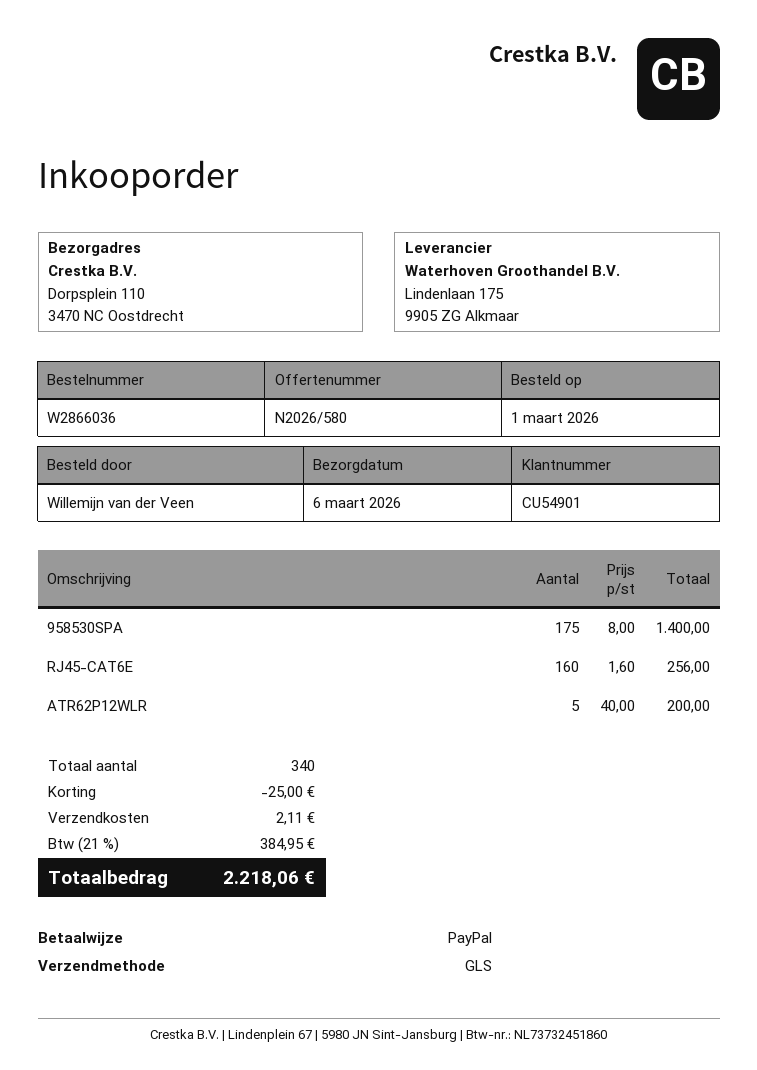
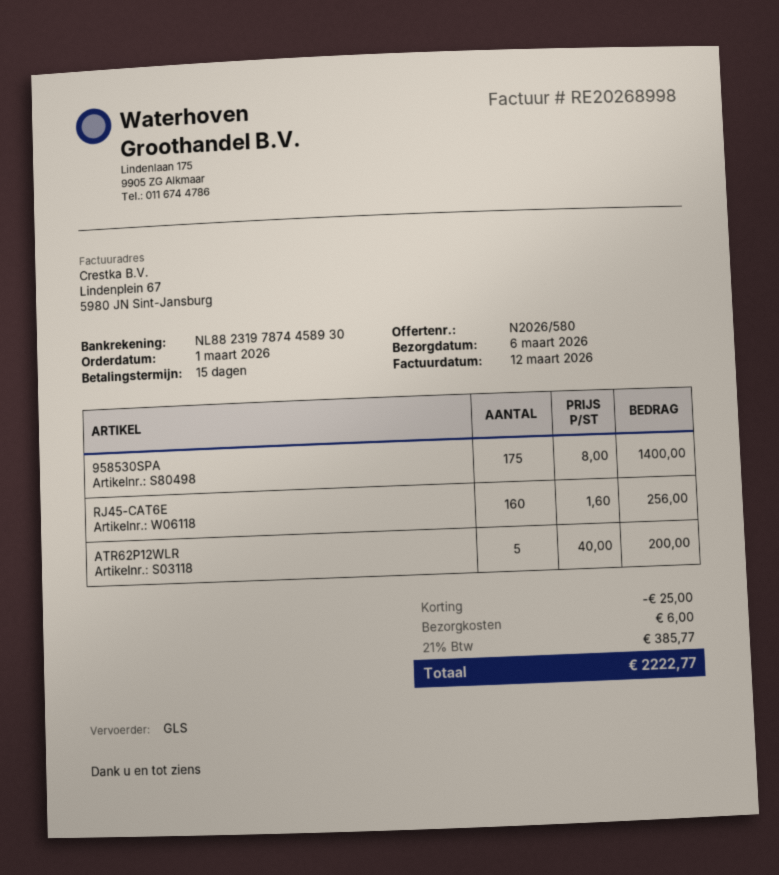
shipping: 2.11 -> 6.00
tax: 21% = 384.95 -> 21% = 385.77
total: 2218.06 -> 2222.77

